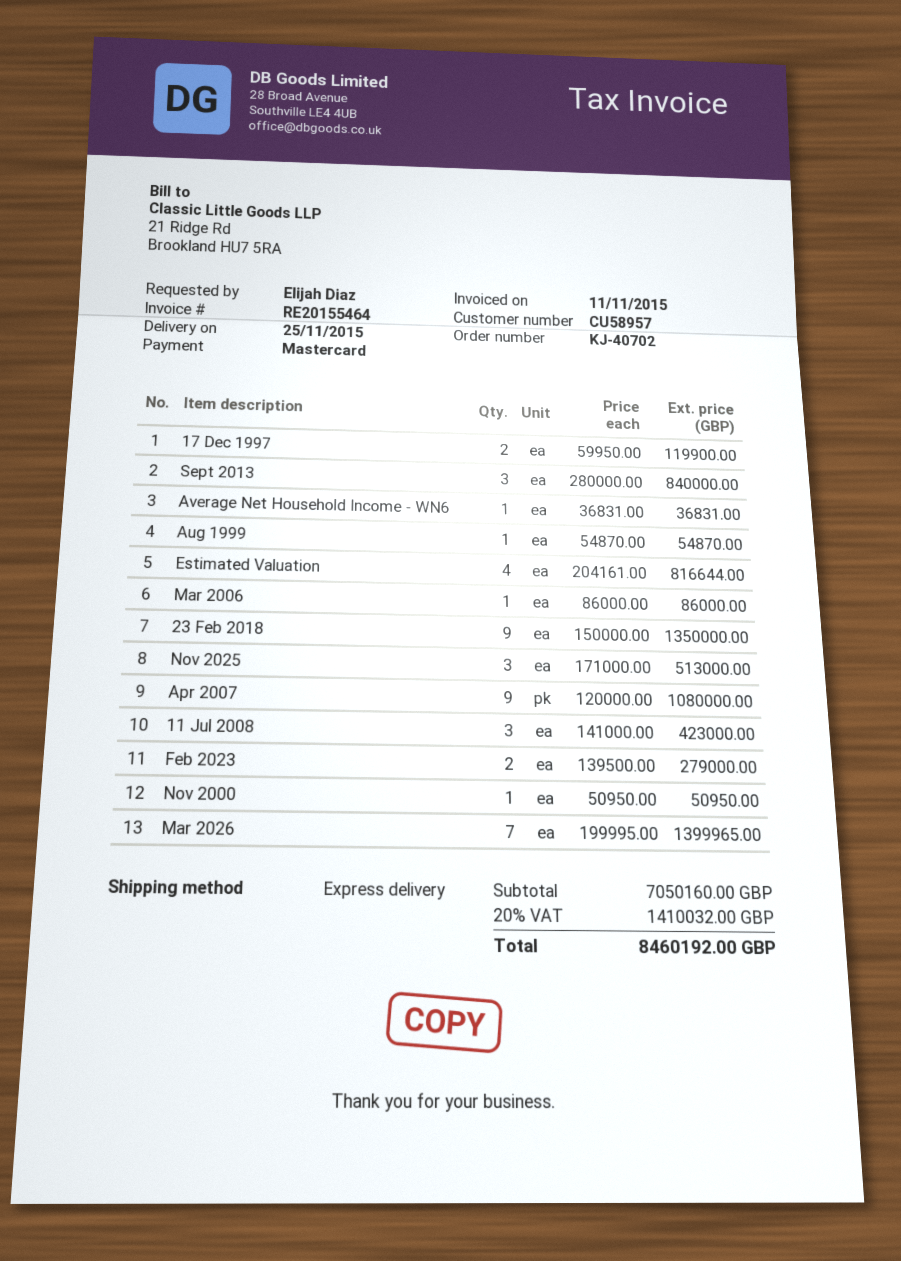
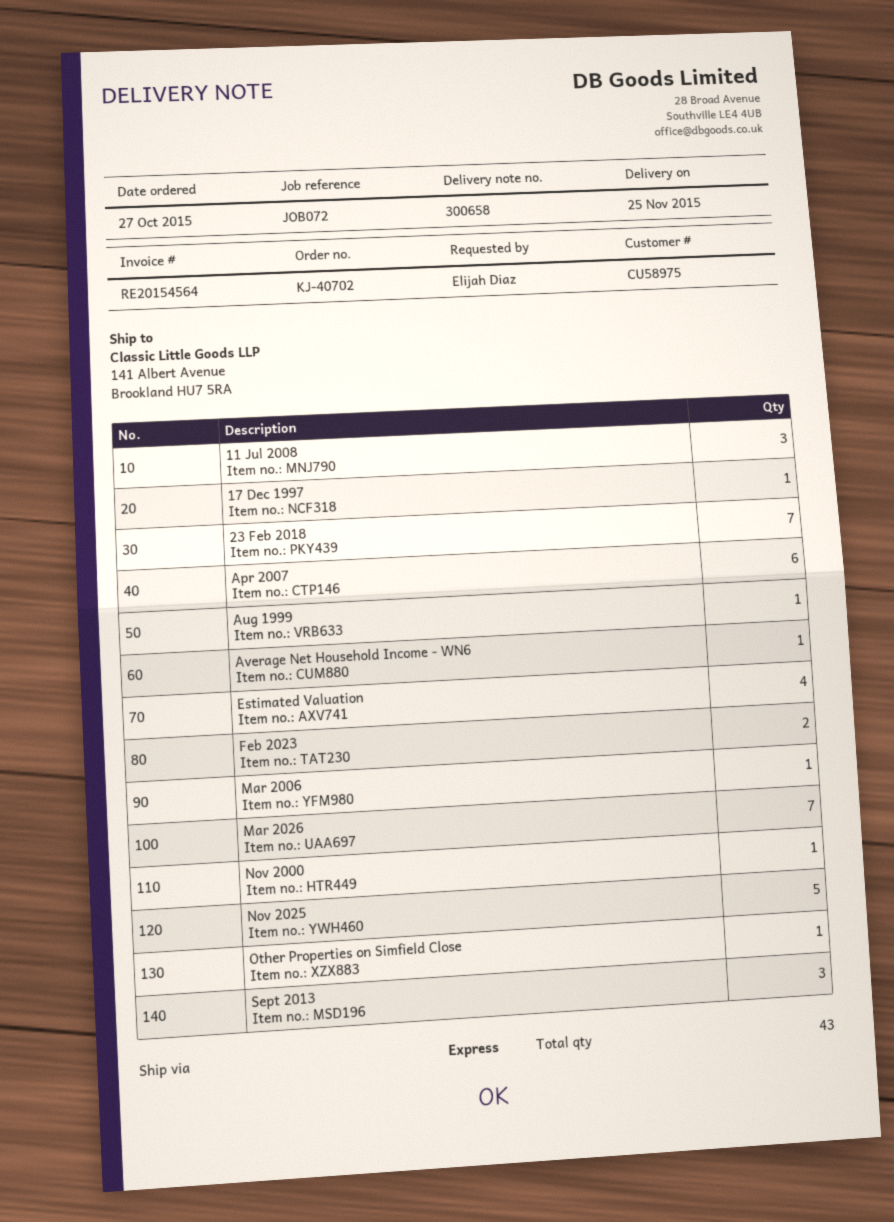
invoice number: RE20155464 -> RE20154564
customer number: CU58957 -> CU58975
17 Dec 1997: 2 -> 1
23 Feb 2018: 9 -> 7
Nov 2025: 3 -> 5
Apr 2007: 9 -> 6
Other Properties on Simfield Close: none -> 1

